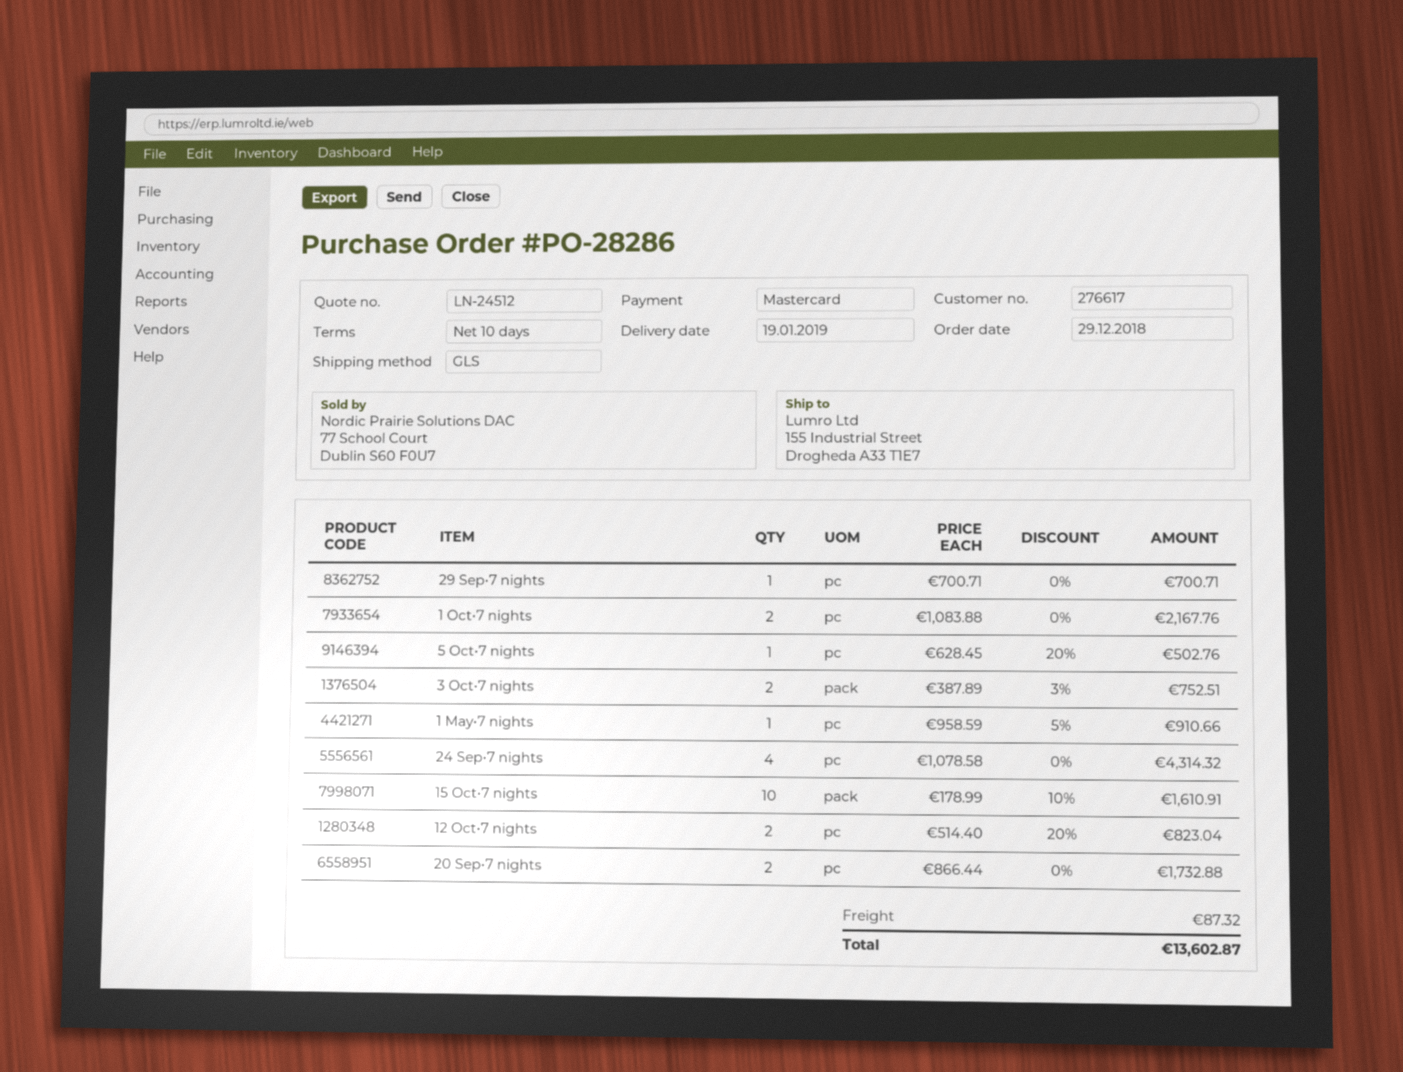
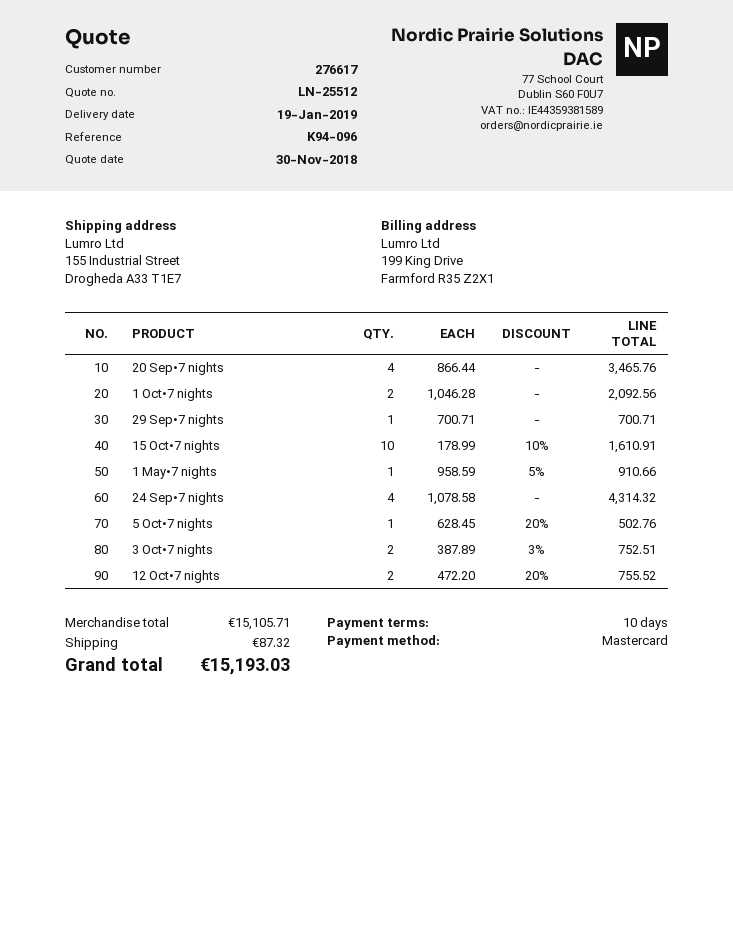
quote number: LN-24512 -> LN-25512
1 Oct•7 nights: 2 x 1083.88 = 2167.76 -> 2 x 1046.28 = 2092.56
12 Oct•7 nights: 2 x 514.40 - 20% = 823.04 -> 2 x 472.20 - 20% = 755.52
20 Sep•7 nights: 2 x 866.44 = 1732.88 -> 4 x 866.44 = 3465.76
total: 13602.87 -> 15193.03

